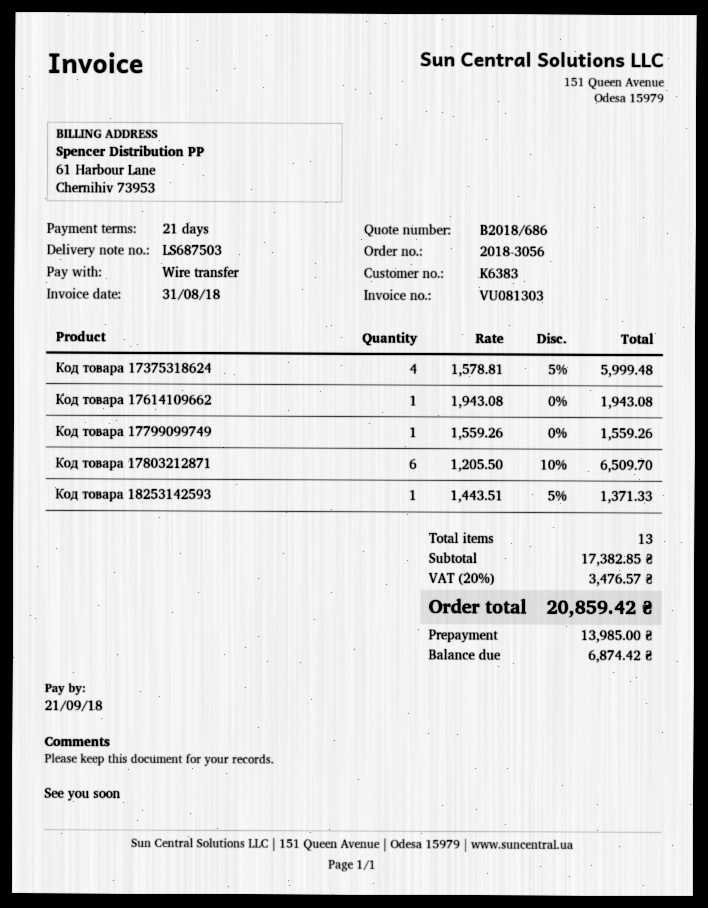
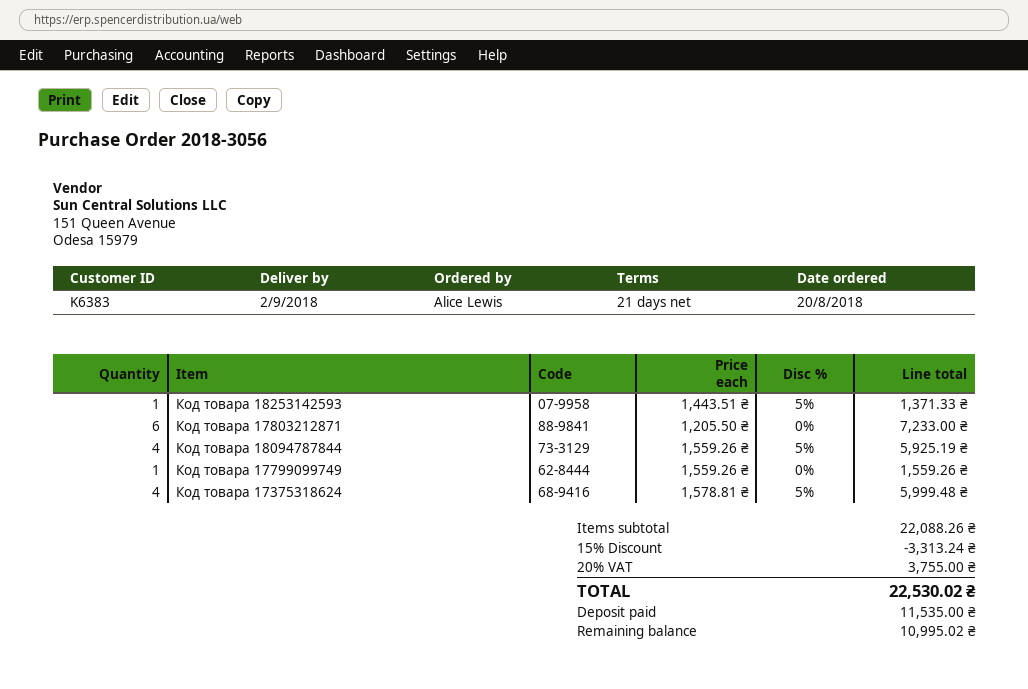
Код товара 17614109662: 1 x 1943.08 = 1943.08 -> none
Код товара 17803212871: 6 x 1205.50 - 10% = 6509.70 -> 6 x 1205.50 = 7233.00
Код товара 18094787844: none -> 4 x 1559.26 - 5% = 5925.19
subtotal: 17382.85 -> 22088.26
discount: none -> 15% = 3313.24
tax: 20% = 3476.57 -> 20% = 3755.00
total: 20859.42 -> 22530.02
deposit: 13985.00 -> 11535.00
balance: 6874.42 -> 10995.02

